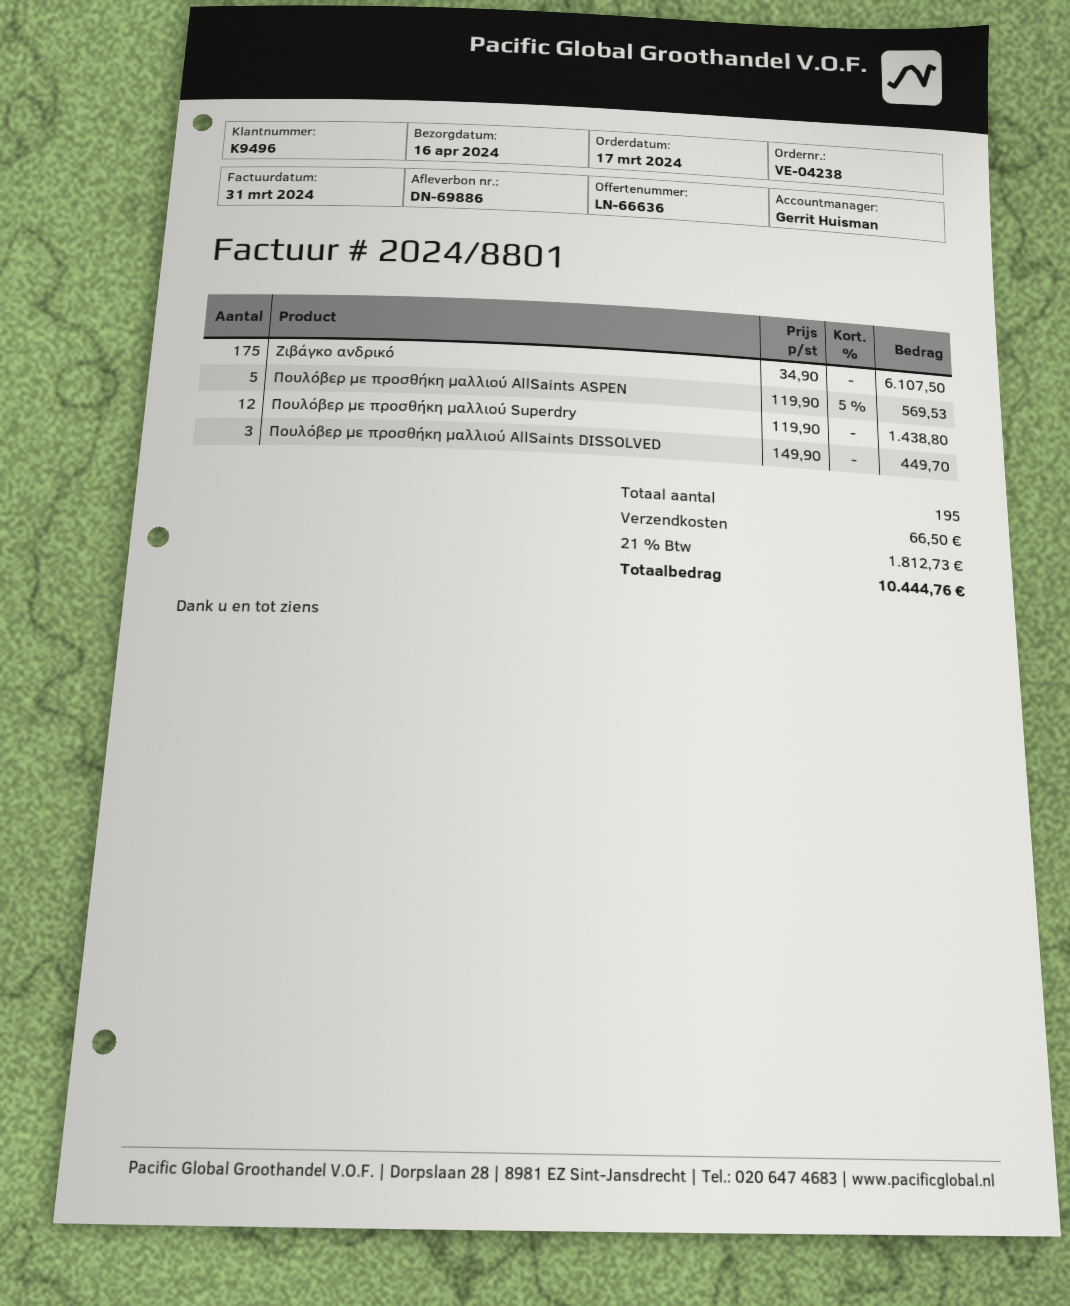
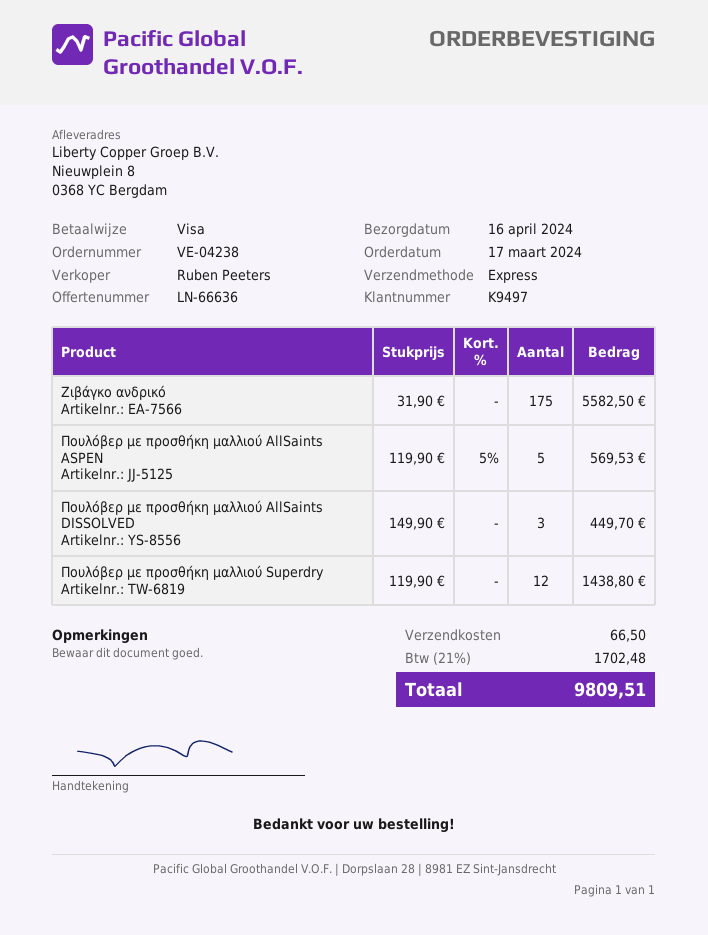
customer number: K9496 -> K9497
sales rep: Gerrit Huisman -> Ruben Peeters
Ζιβάγκο ανδρικό: 175 x 34.90 = 6107.50 -> 175 x 31.90 = 5582.50
tax: 21% = 1812.73 -> 21% = 1702.48
total: 10444.76 -> 9809.51

